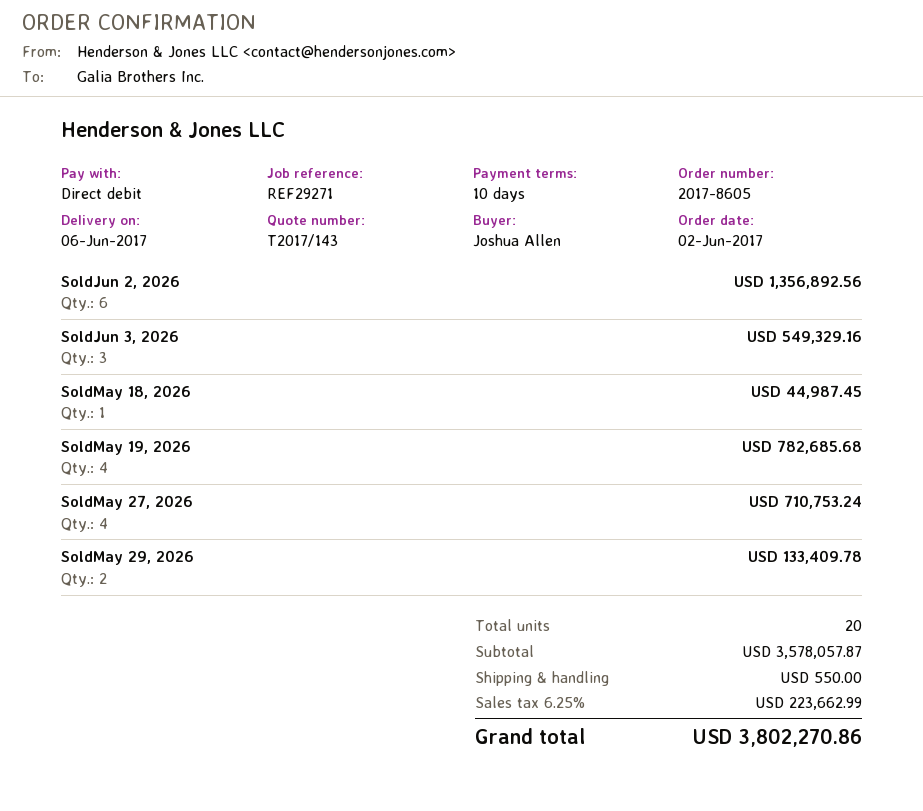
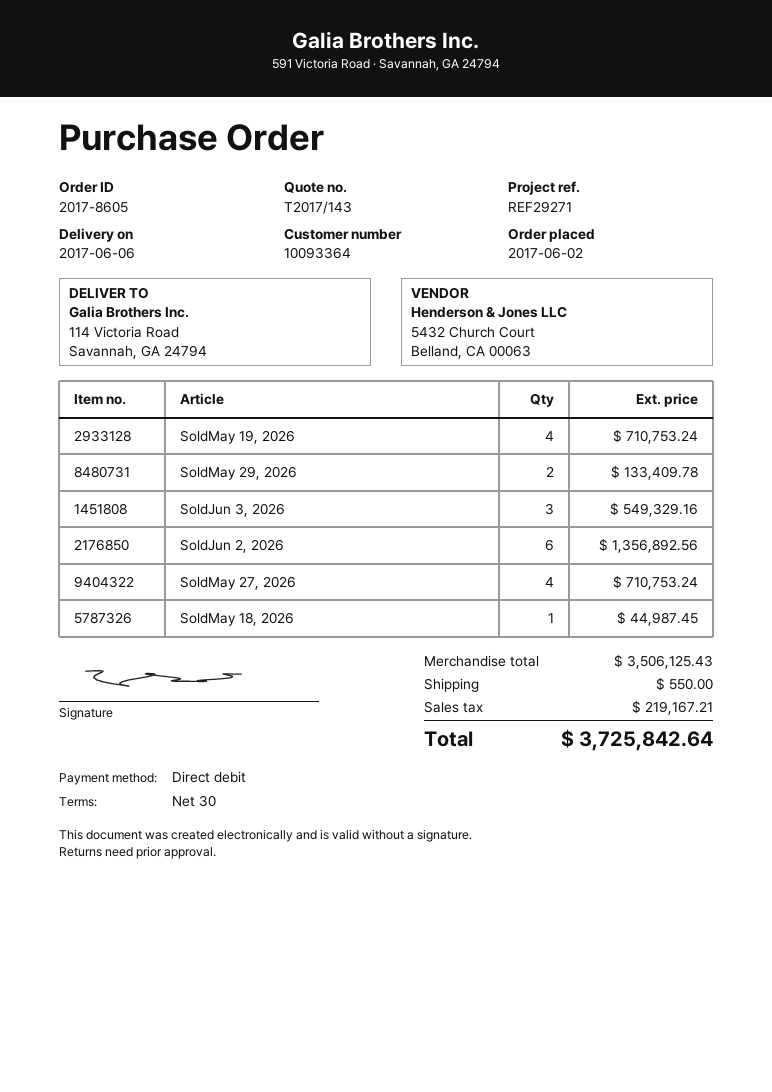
payment terms: 10 days -> 30 days
SoldMay 19, 2026: 4 for 782685.68 -> 4 for 710753.24
subtotal: 3578057.87 -> 3506125.43
tax: 223662.99 -> 219167.21
total: 3802270.86 -> 3725842.64

